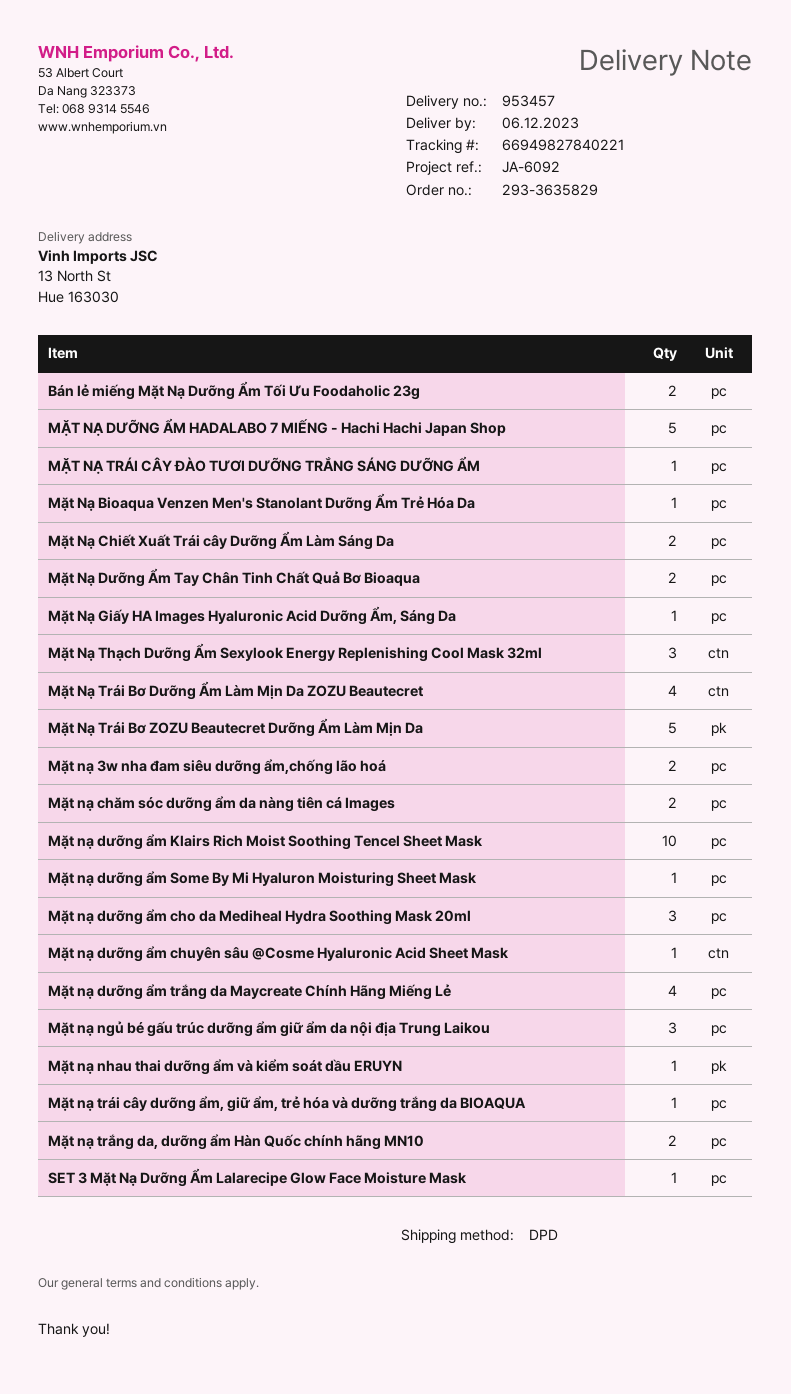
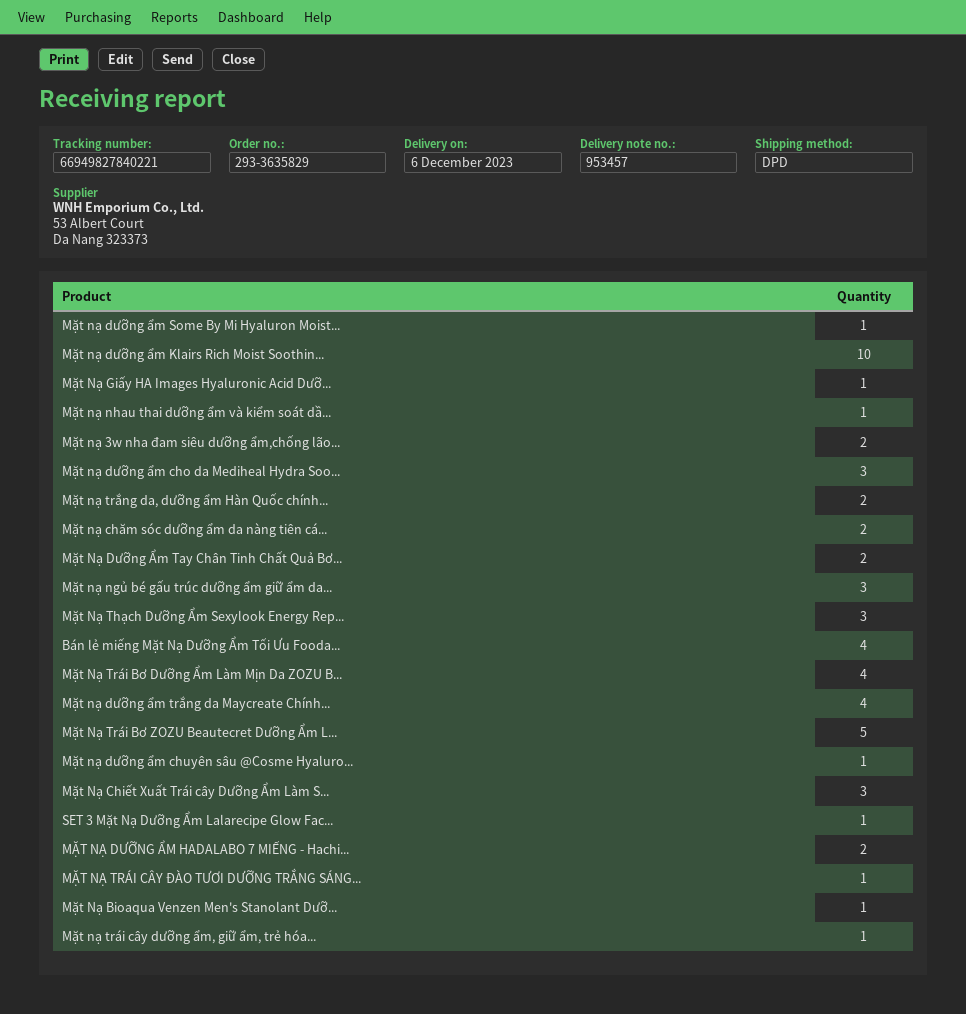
Bán lẻ miếng Mặt Nạ Dưỡng Ẩm Tối Ưu Foodaholic 23g: 2 -> 4
MẶT NẠ DƯỠNG ẨM HADALABO 7 MIẾNG - Hachi Hachi Japan Shop: 5 -> 2
Mặt Nạ Chiết Xuất Trái cây Dưỡng Ẩm Làm Sáng Da: 2 -> 3

